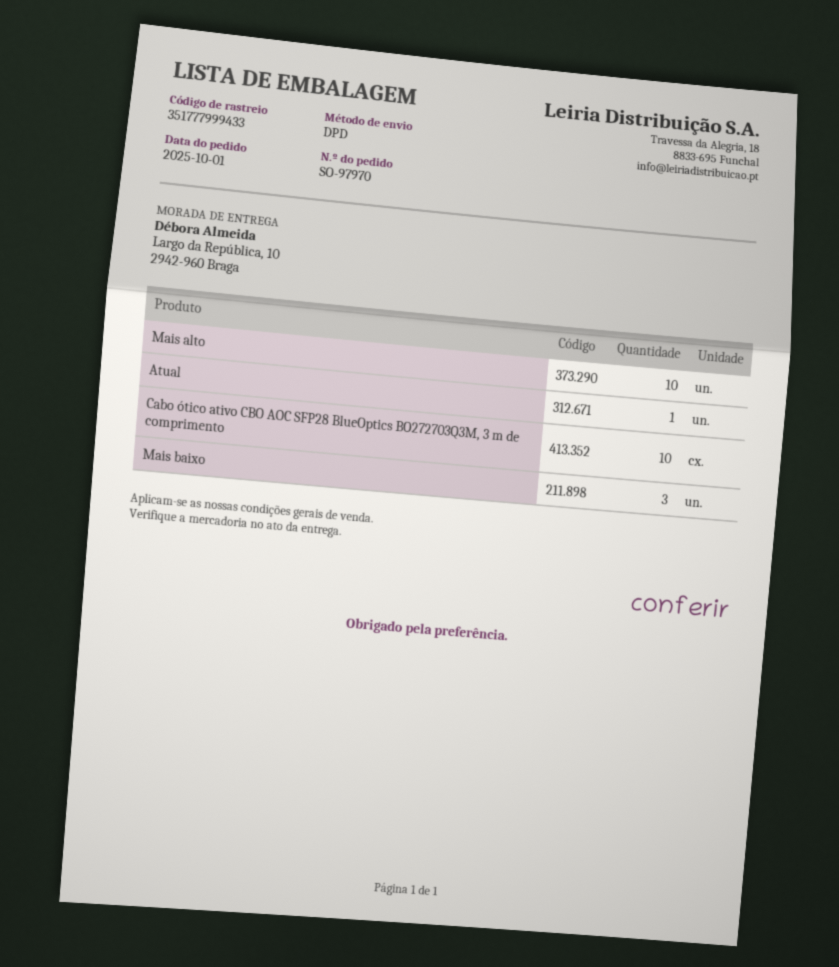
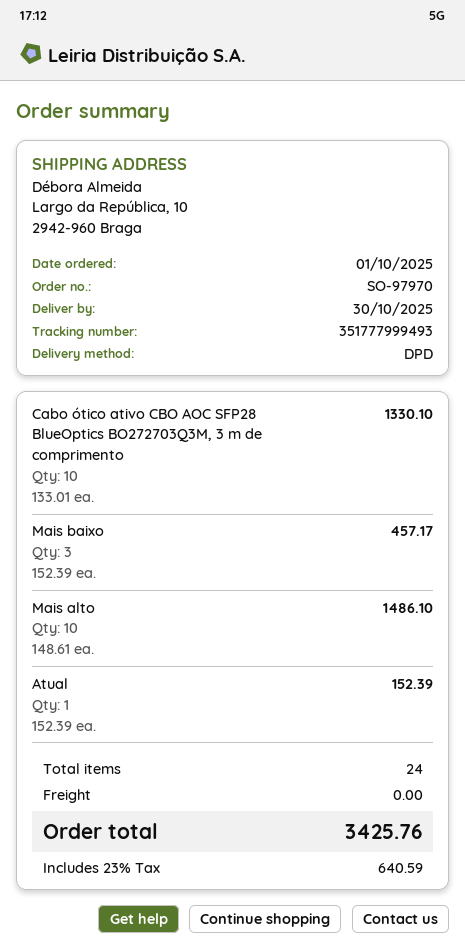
tracking number: 351777999433 -> 351777999493

